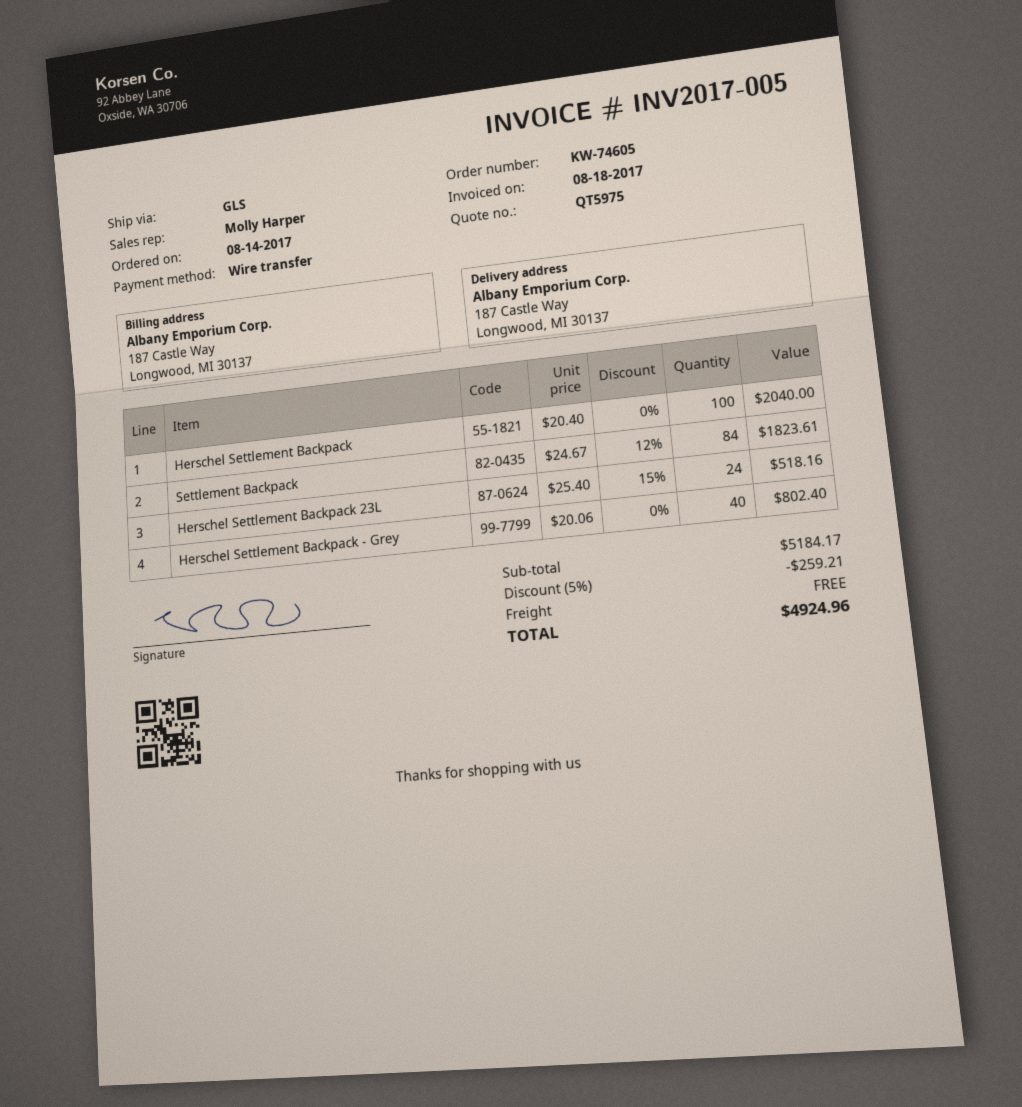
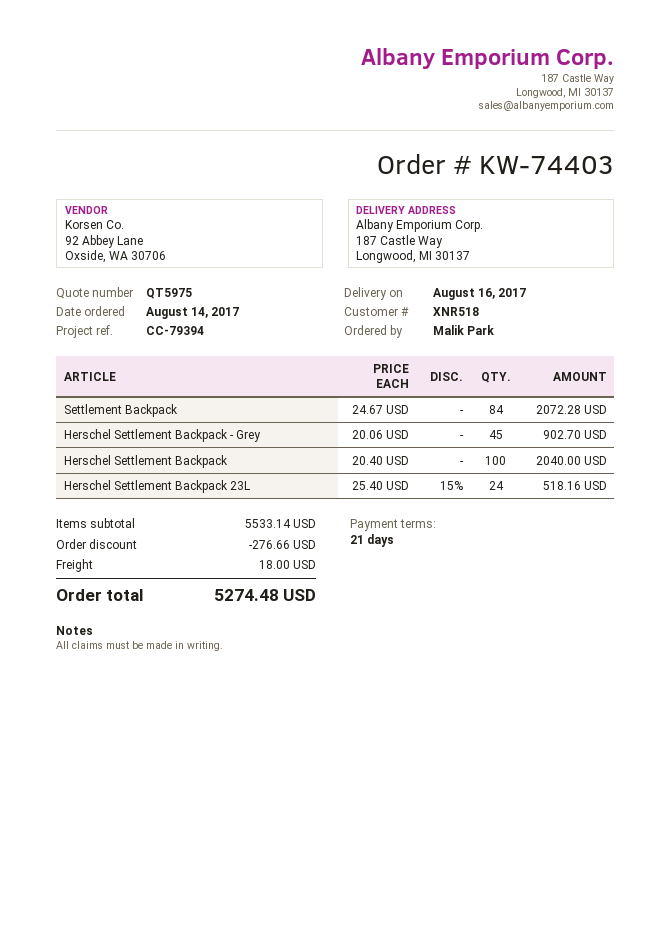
order number: KW-74605 -> KW-74403
Settlement Backpack: 84 x 24.67 - 12% = 1823.61 -> 84 x 24.67 = 2072.28
Herschel Settlement Backpack - Grey: 40 x 20.06 = 802.40 -> 45 x 20.06 = 902.70
subtotal: 5184.17 -> 5533.14
discount: 259.21 -> 276.66
shipping: 0.00 -> 18.00
total: 4924.96 -> 5274.48

